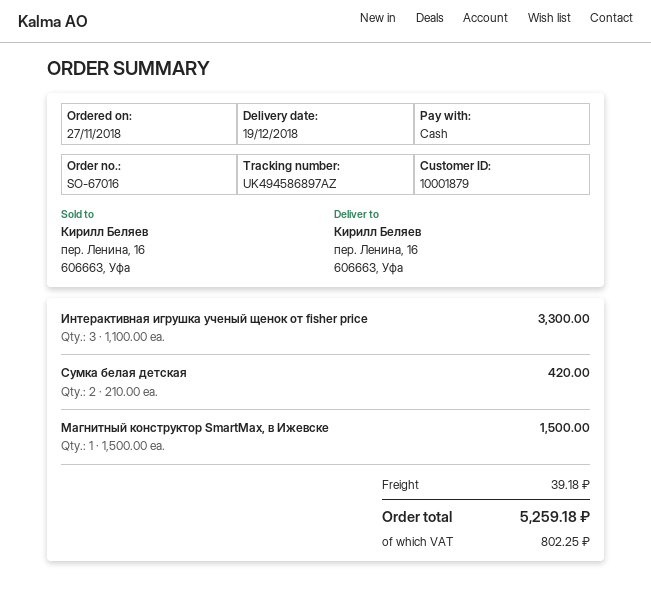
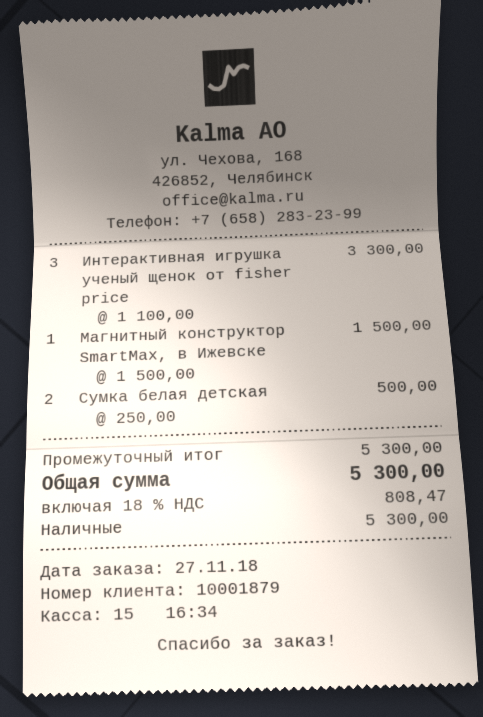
Сумка белая детская: 2 x 210.00 = 420.00 -> 2 x 250.00 = 500.00
shipping: 39.18 -> none
tax: 802.25 -> 808.47
total: 5259.18 -> 5300.00

